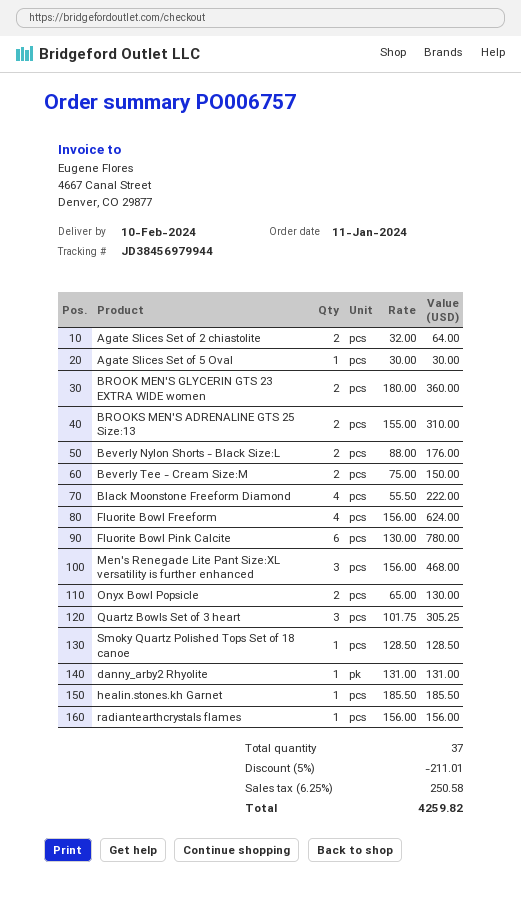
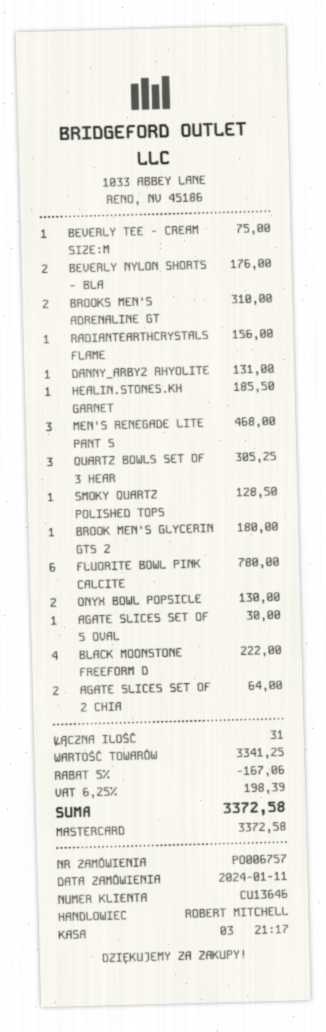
BROOK MEN'S GLYCERIN GTS 23 EXTRA WIDE women: 2 for 360.00 -> 1 for 180.00
Beverly Tee - Cream Size:M: 2 for 150.00 -> 1 for 75.00
Fluorite Bowl Freeform: 4 for 624.00 -> none
total quantity: 37 -> 31
discount: 5% = 211.01 -> 5% = 167.06
tax: 6.25% = 250.58 -> 6.25% = 198.39
total: 4259.82 -> 3372.58

